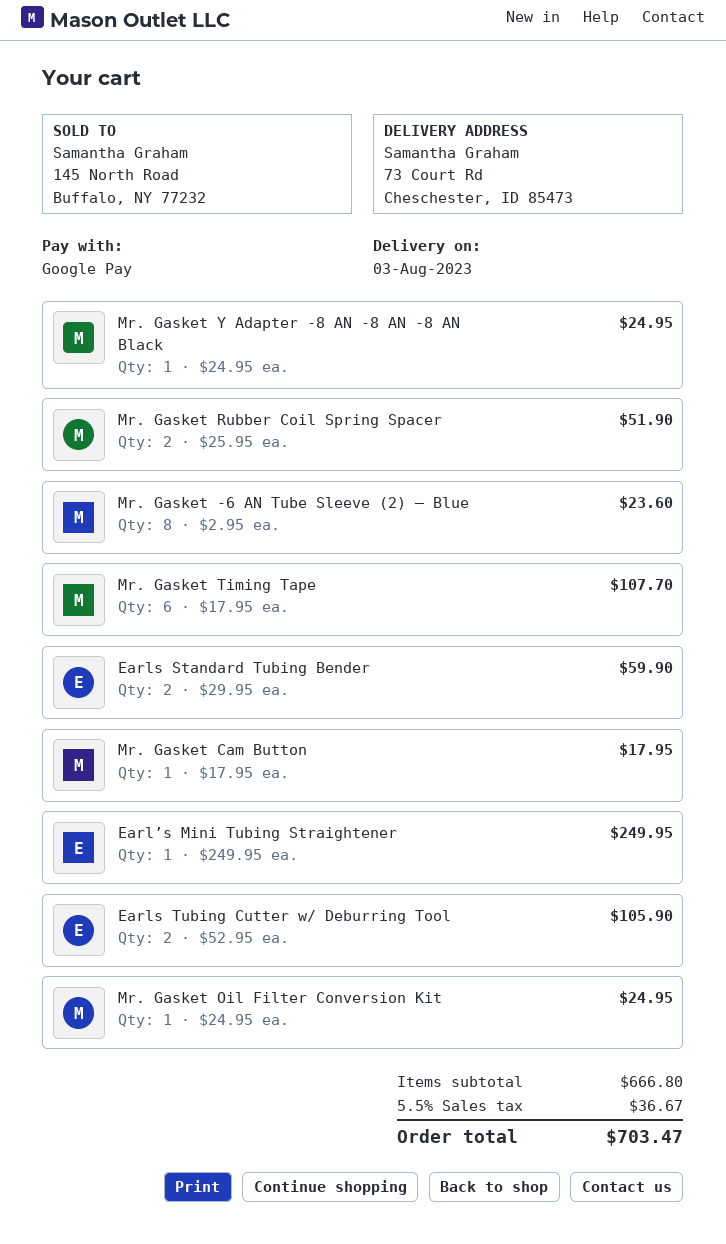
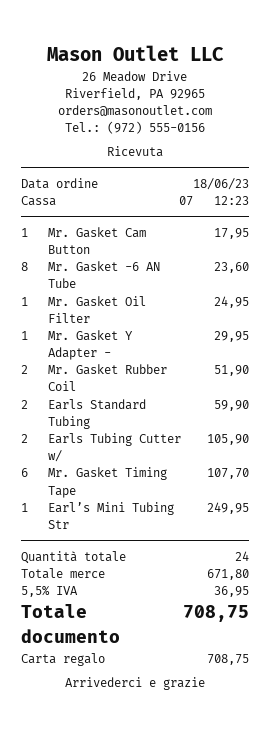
payment method: Google Pay -> gift card
Mr. Gasket Y Adapter -8 AN -8 AN -8 AN Black: 1 for 24.95 -> 1 for 29.95
subtotal: 666.80 -> 671.80
tax: 5.5% = 36.67 -> 5.5% = 36.95
total: 703.47 -> 708.75

